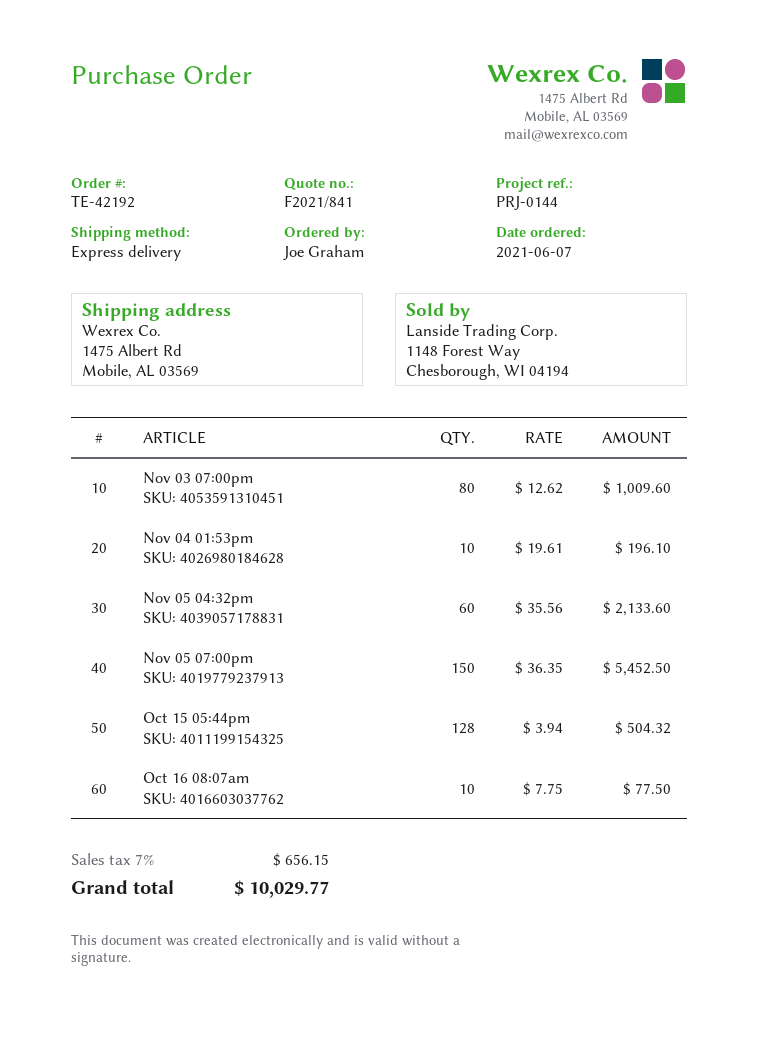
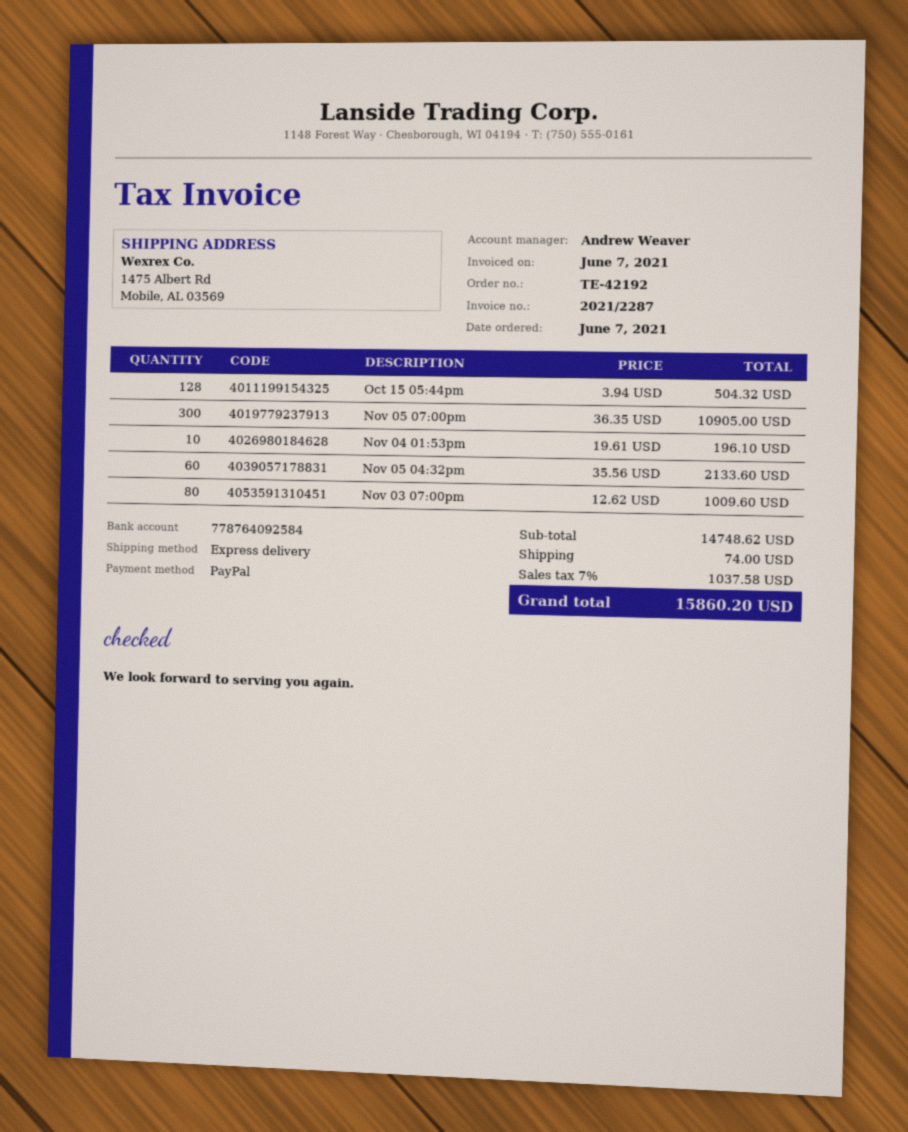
Nov 05 07:00pm: 150 x 36.35 = 5452.50 -> 300 x 36.35 = 10905.00
Oct 16 08:07am: 10 x 7.75 = 77.50 -> none
shipping: none -> 74.00
tax: 7% = 656.15 -> 7% = 1037.58
total: 10029.77 -> 15860.20

